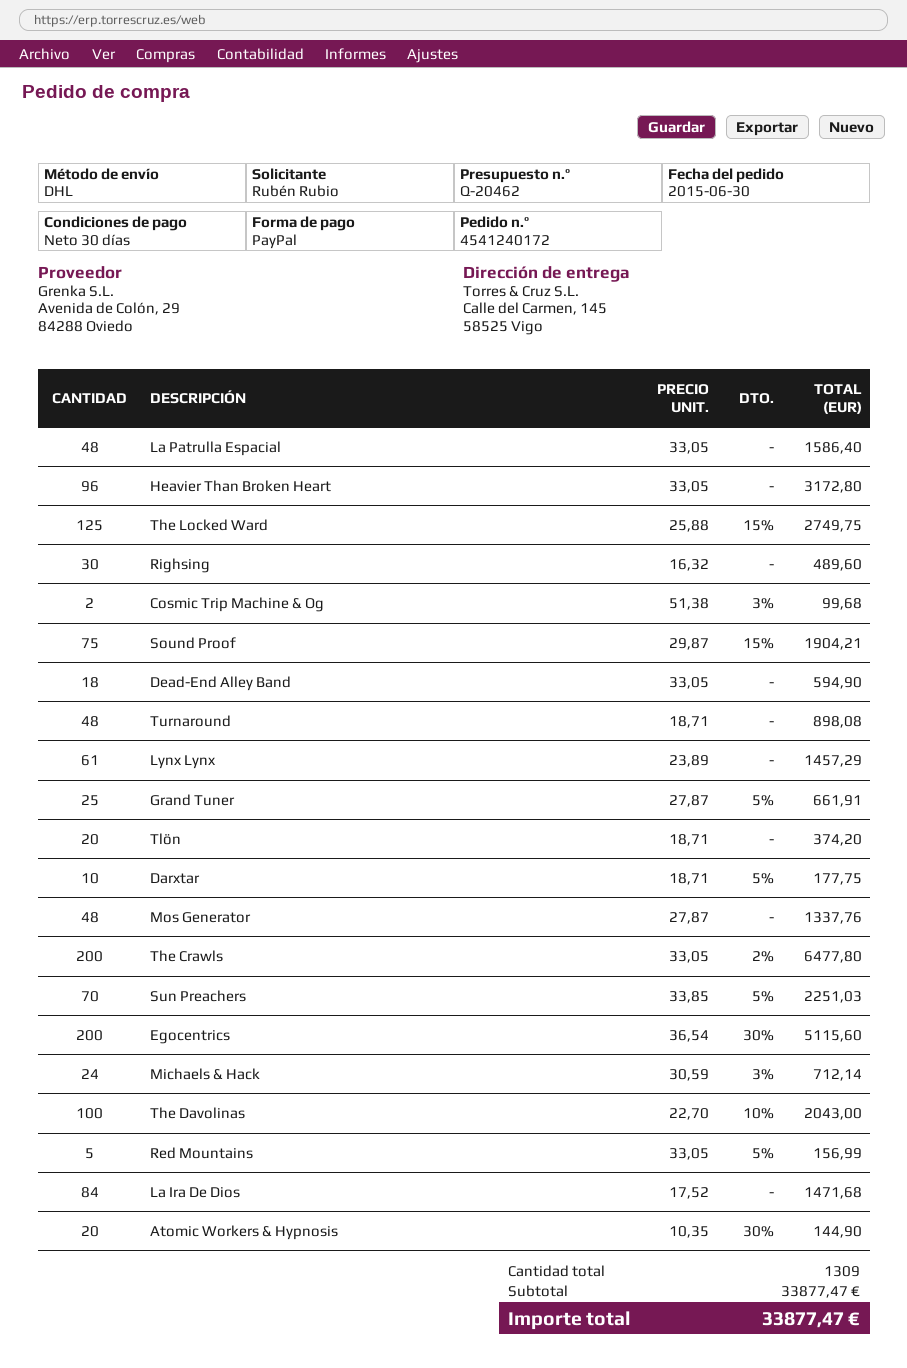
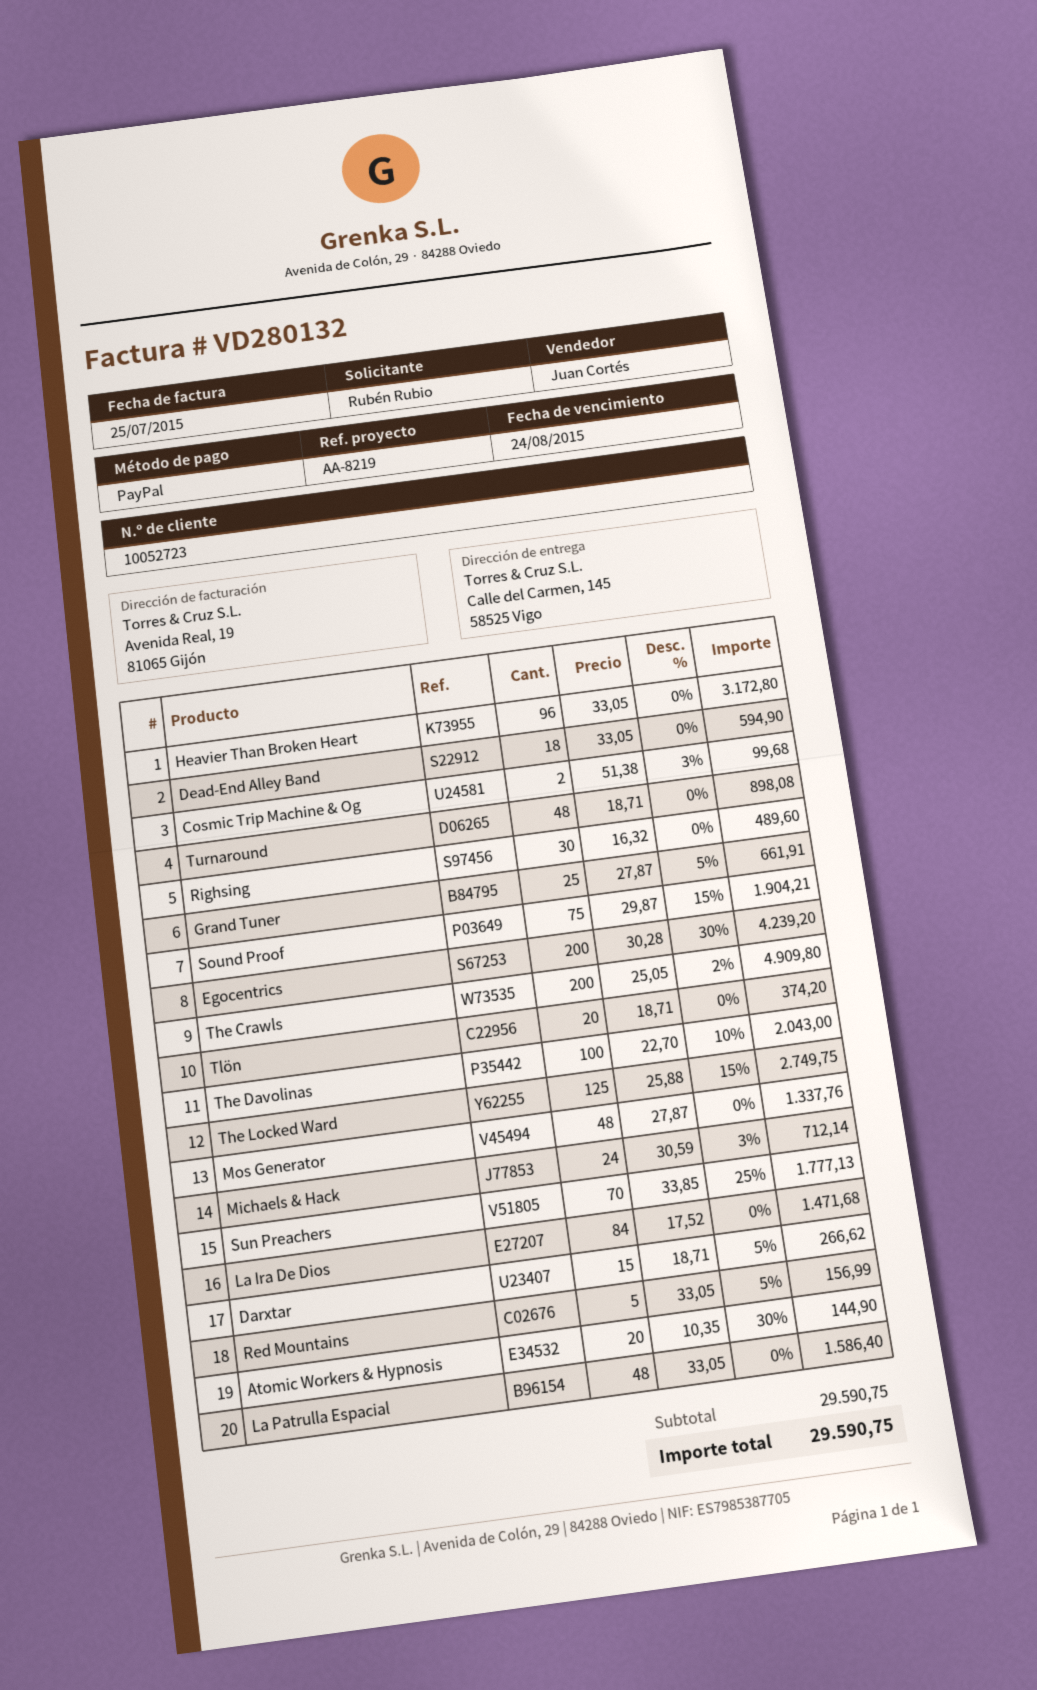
Lynx Lynx: 61 x 23.89 = 1457.29 -> none
Darxtar: 10 x 18.71 - 5% = 177.75 -> 15 x 18.71 - 5% = 266.62
The Crawls: 200 x 33.05 - 2% = 6477.80 -> 200 x 25.05 - 2% = 4909.80
Sun Preachers: 70 x 33.85 - 5% = 2251.03 -> 70 x 33.85 - 25% = 1777.13
Egocentrics: 200 x 36.54 - 30% = 5115.60 -> 200 x 30.28 - 30% = 4239.20
subtotal: 33877.47 -> 29590.75
total: 33877.47 -> 29590.75

